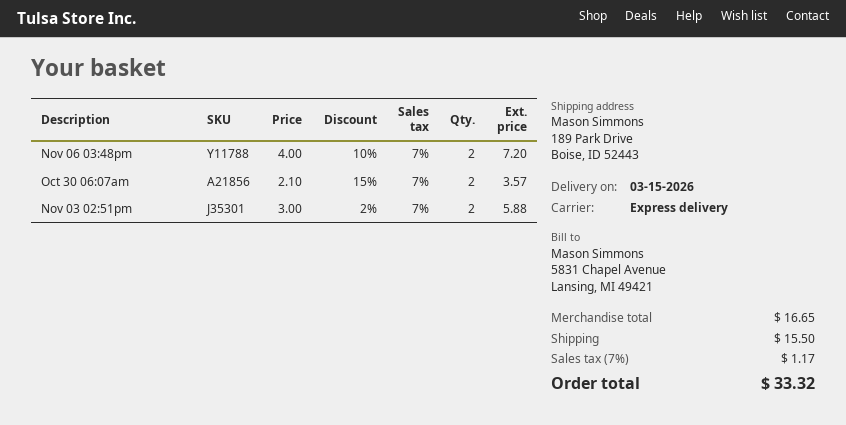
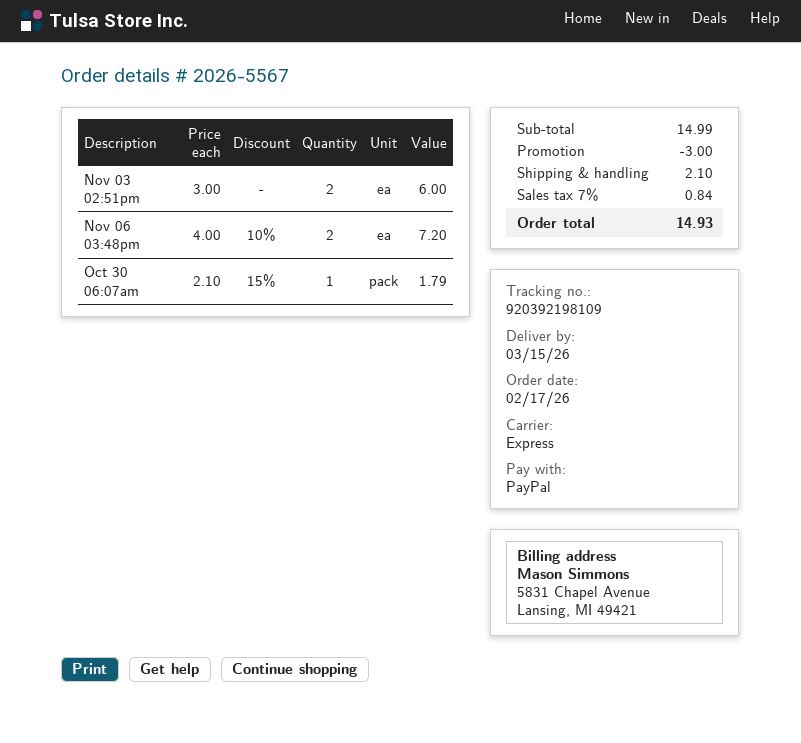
Oct 30 06:07am: 2 x 2.10 - 15% = 3.57 -> 1 x 2.10 - 15% = 1.79
Nov 03 02:51pm: 2 x 3.00 - 2% = 5.88 -> 2 x 3.00 = 6.00
subtotal: 16.65 -> 14.99
discount: none -> 3.00
shipping: 15.50 -> 2.10
tax: 7% = 1.17 -> 7% = 0.84
total: 33.32 -> 14.93

